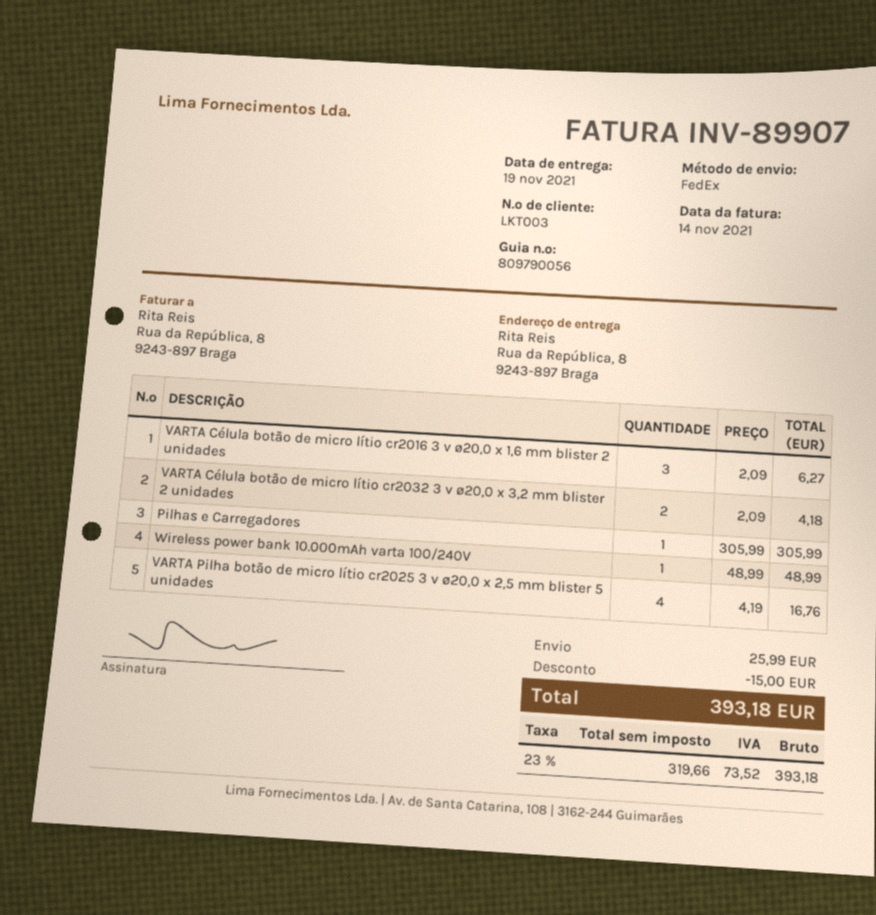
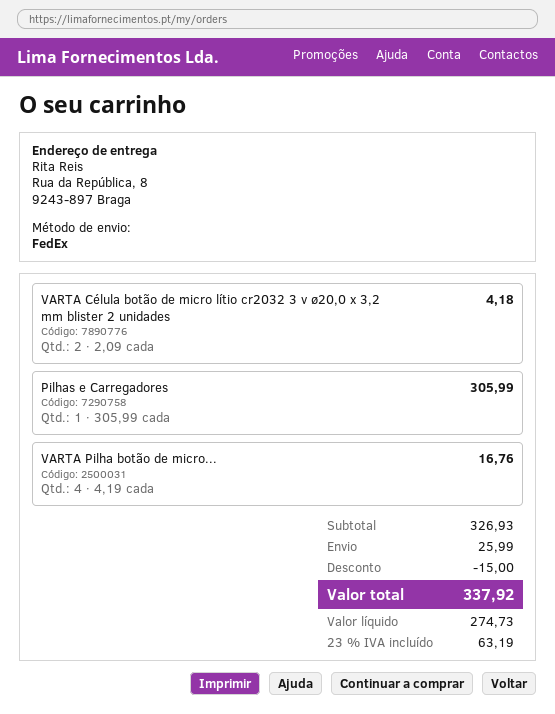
VARTA Célula botão de micro lítio cr2016 3 v ø20,0 x 1,6 mm blister 2 unidades: 3 x 2.09 = 6.27 -> none
Wireless power bank 10.000mAh varta 100/240V: 1 x 48.99 = 48.99 -> none
net: 319.66 -> 274.73
tax: 23% = 73.52 -> 23% = 63.19
total: 393.18 -> 337.92

